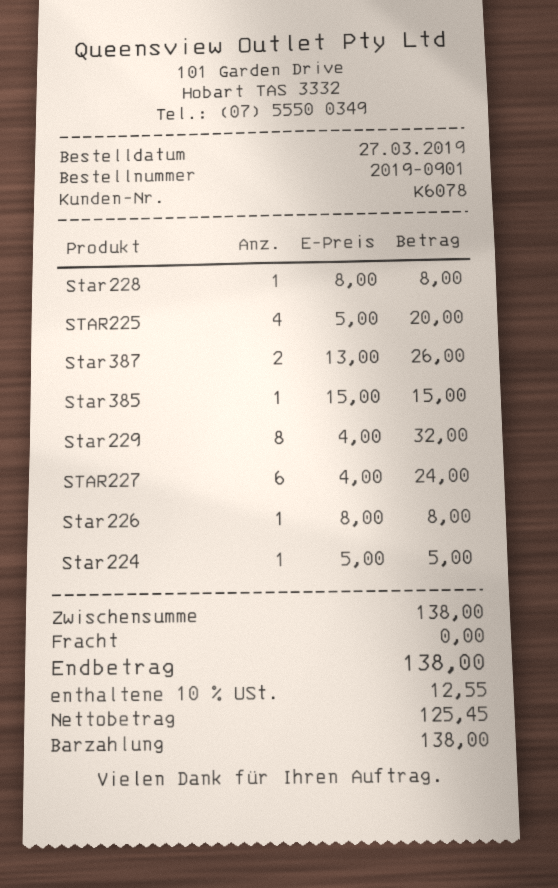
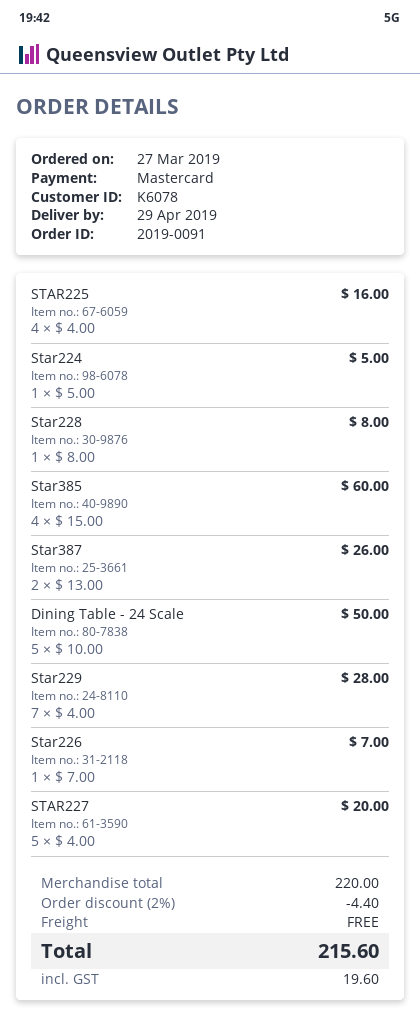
order number: 2019-0901 -> 2019-0091
payment method: cash -> Mastercard
STAR225: 4 x 5.00 = 20.00 -> 4 x 4.00 = 16.00
Star385: 1 x 15.00 = 15.00 -> 4 x 15.00 = 60.00
Star229: 8 x 4.00 = 32.00 -> 7 x 4.00 = 28.00
STAR227: 6 x 4.00 = 24.00 -> 5 x 4.00 = 20.00
Star226: 1 x 8.00 = 8.00 -> 1 x 7.00 = 7.00
Dining Table - 24 Scale: none -> 5 x 10.00 = 50.00
subtotal: 138.00 -> 220.00
discount: none -> 2% = 4.40
tax: 12.55 -> 19.60
total: 138.00 -> 215.60

